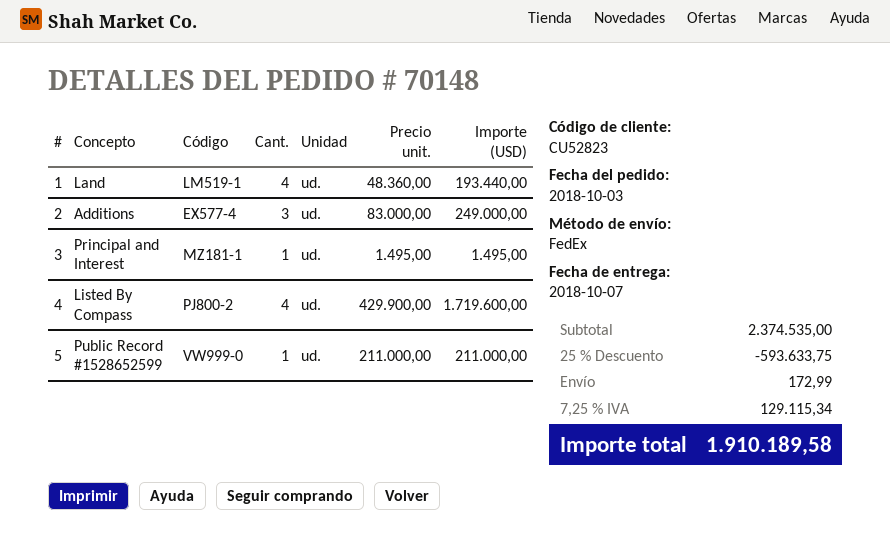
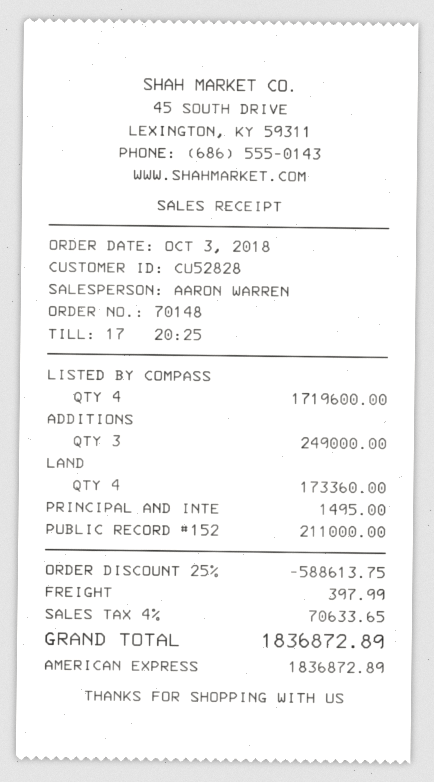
customer number: CU52823 -> CU52828
Land: 4 for 193440.00 -> 4 for 173360.00
discount: 25% = 593633.75 -> 25% = 588613.75
shipping: 172.99 -> 397.99
tax: 7.25% = 129115.34 -> 4% = 70633.65
total: 1910189.58 -> 1836872.89

